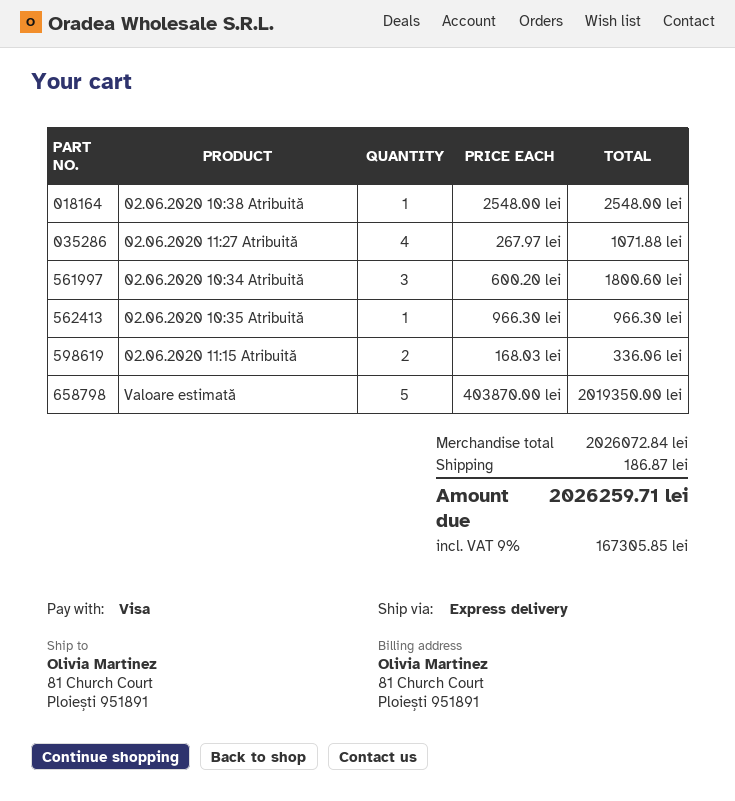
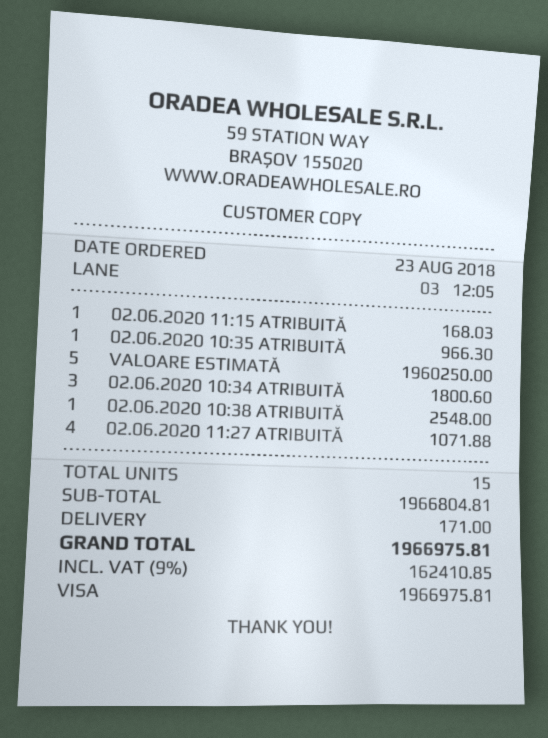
02.06.2020 11:15 Atribuită: 2 for 336.06 -> 1 for 168.03
Valoare estimată: 5 for 2019350.00 -> 5 for 1960250.00
subtotal: 2026072.84 -> 1966804.81
shipping: 186.87 -> 171.00
tax: 9% = 167305.85 -> 9% = 162410.85
total: 2026259.71 -> 1966975.81

